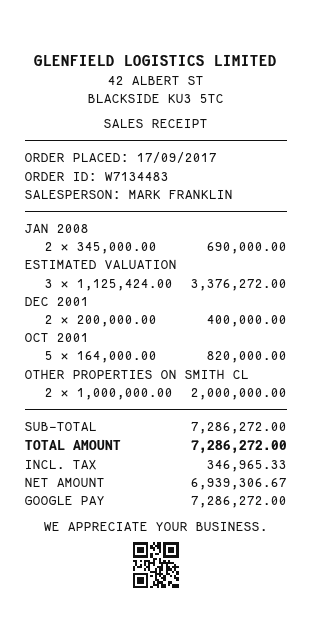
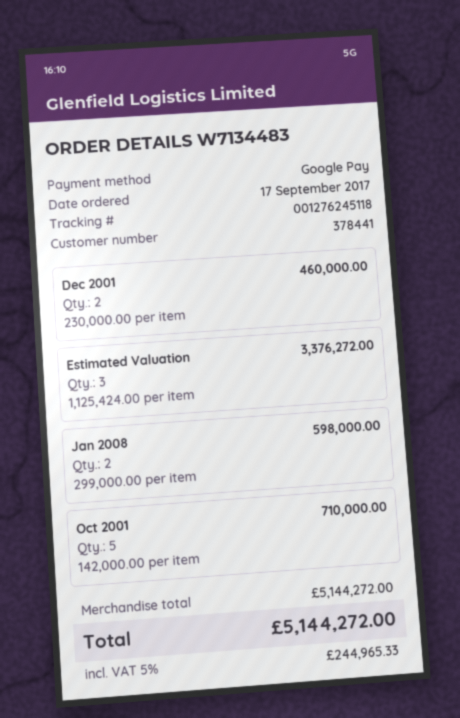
JAN 2008: 2 x 345000.00 = 690000.00 -> 2 x 299000.00 = 598000.00
DEC 2001: 2 x 200000.00 = 400000.00 -> 2 x 230000.00 = 460000.00
OCT 2001: 5 x 164000.00 = 820000.00 -> 5 x 142000.00 = 710000.00
OTHER PROPERTIES ON SMITH CL: 2 x 1000000.00 = 2000000.00 -> none
subtotal: 7286272.00 -> 5144272.00
tax: 346965.33 -> 244965.33
total: 7286272.00 -> 5144272.00

